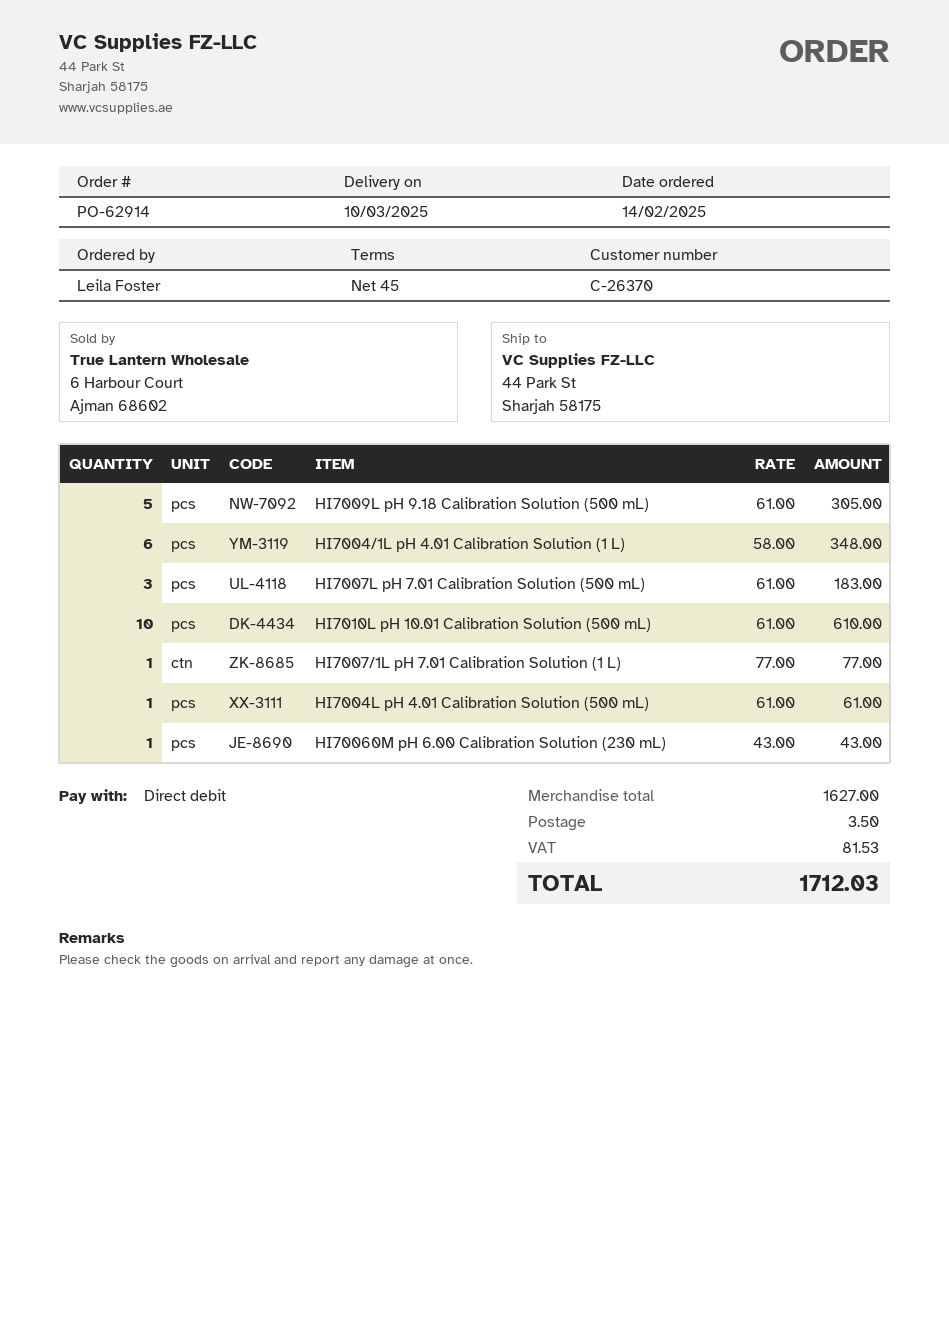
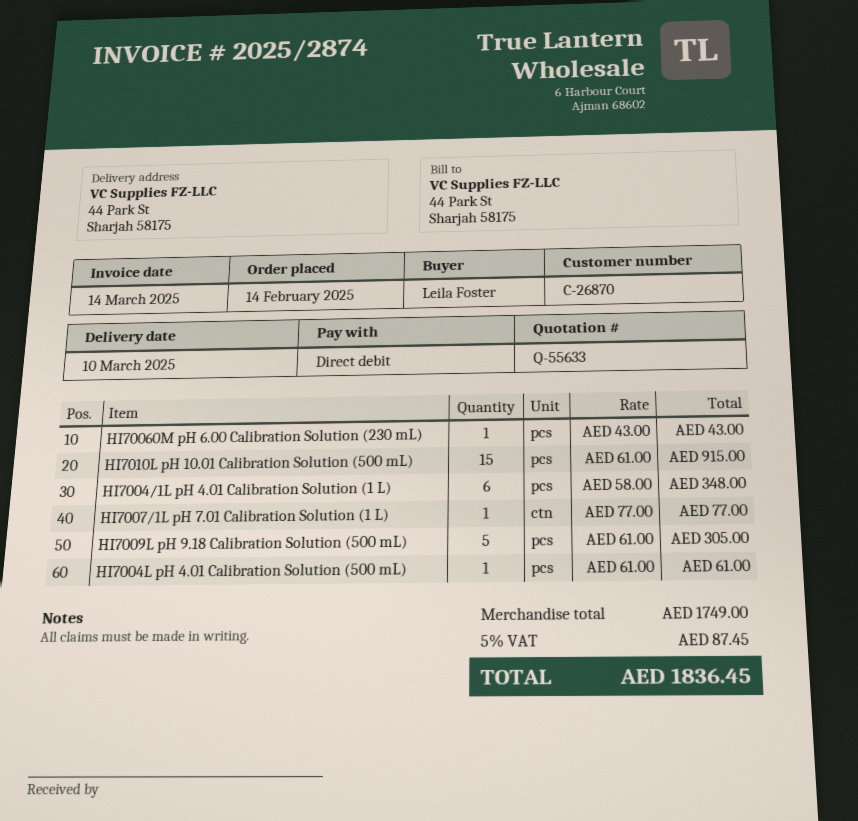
customer number: C-26370 -> C-26870
HI7007L pH 7.01 Calibration Solution (500 mL): 3 x 61.00 = 183.00 -> none
HI7010L pH 10.01 Calibration Solution (500 mL): 10 x 61.00 = 610.00 -> 15 x 61.00 = 915.00
subtotal: 1627.00 -> 1749.00
shipping: 3.50 -> none
tax: 81.53 -> 87.45
total: 1712.03 -> 1836.45

